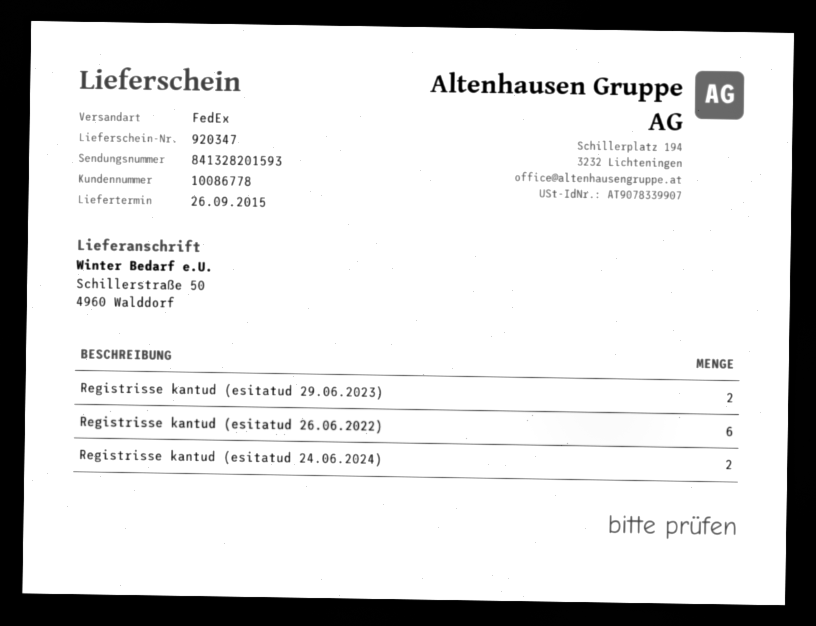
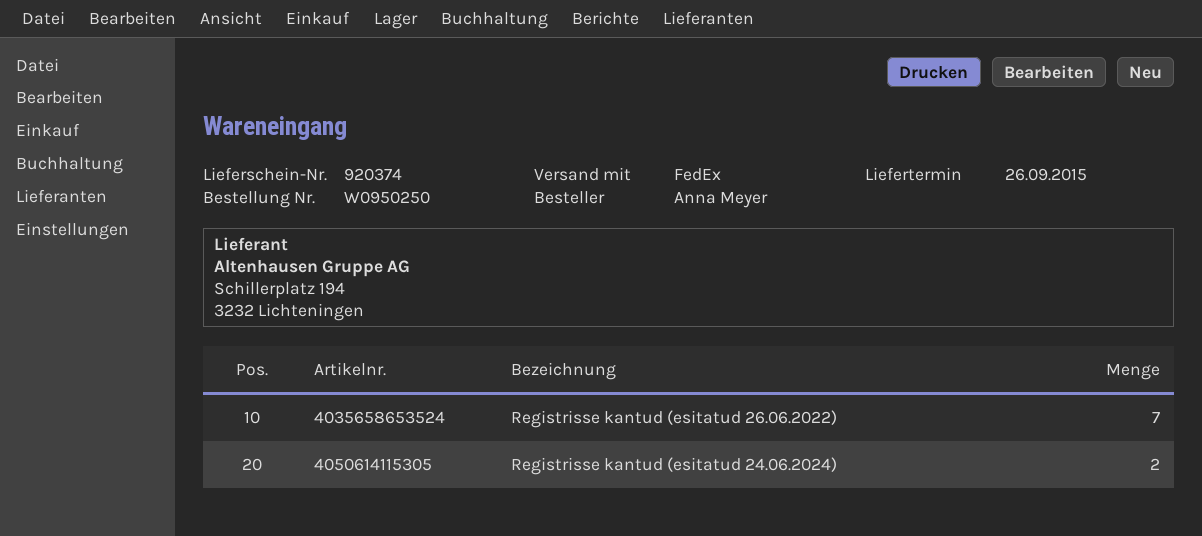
delivery note number: 920347 -> 920374
Registrisse kantud (esitatud 29.06.2023): 2 -> none
Registrisse kantud (esitatud 26.06.2022): 6 -> 7

